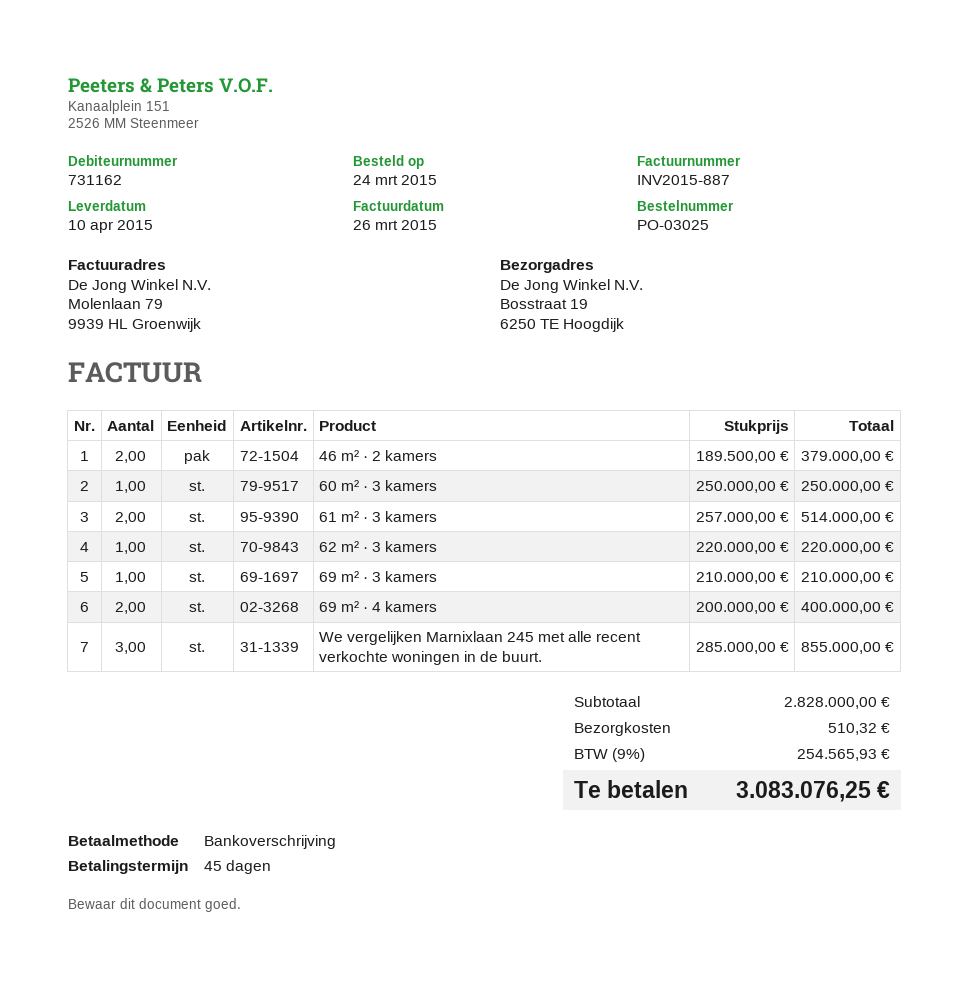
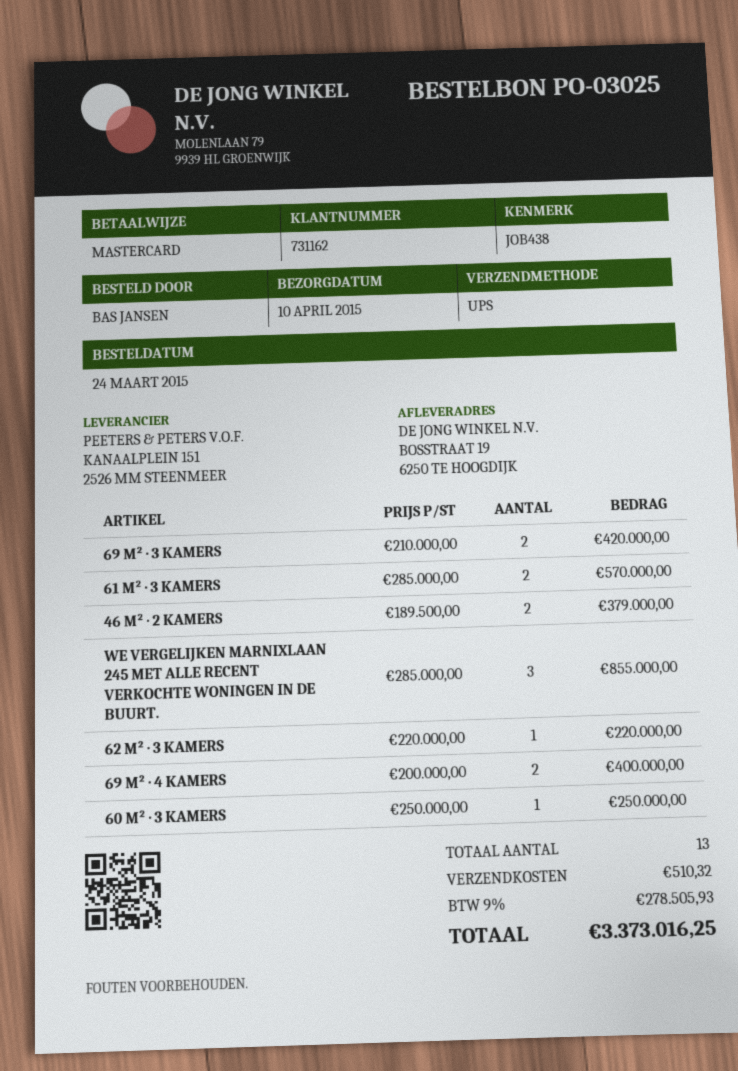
payment method: bank transfer -> Mastercard
61 m² · 3 kamers: 2 x 257000.00 = 514000.00 -> 2 x 285000.00 = 570000.00
69 m² · 3 kamers: 1 x 210000.00 = 210000.00 -> 2 x 210000.00 = 420000.00
tax: 9% = 254565.93 -> 9% = 278505.93
total: 3083076.25 -> 3373016.25

